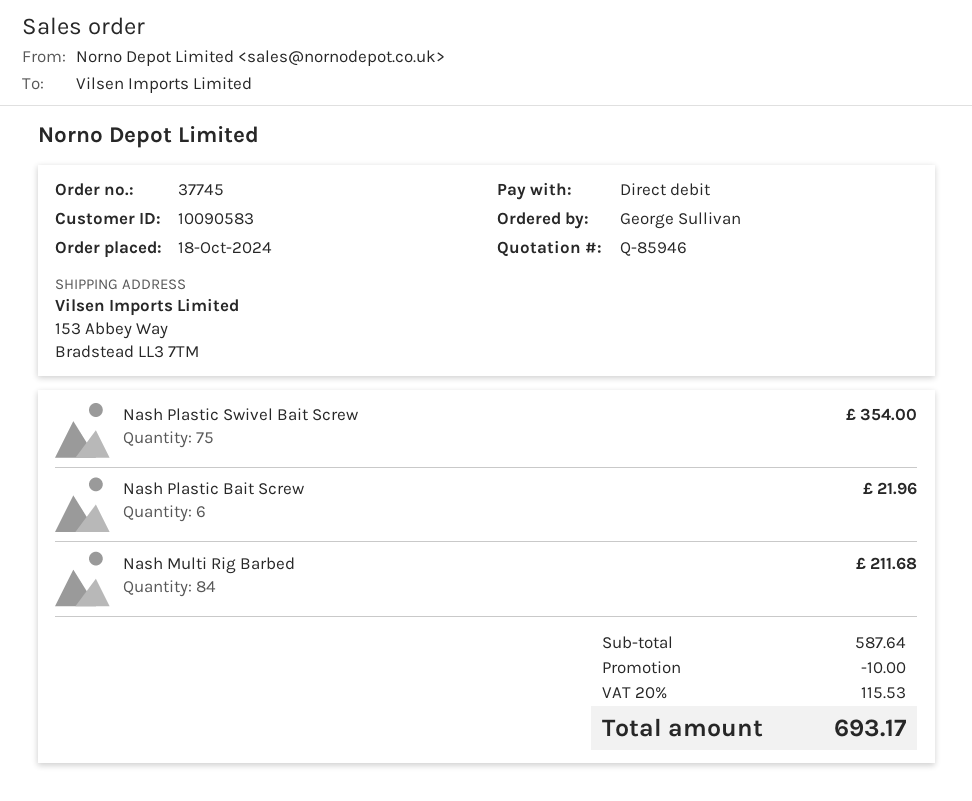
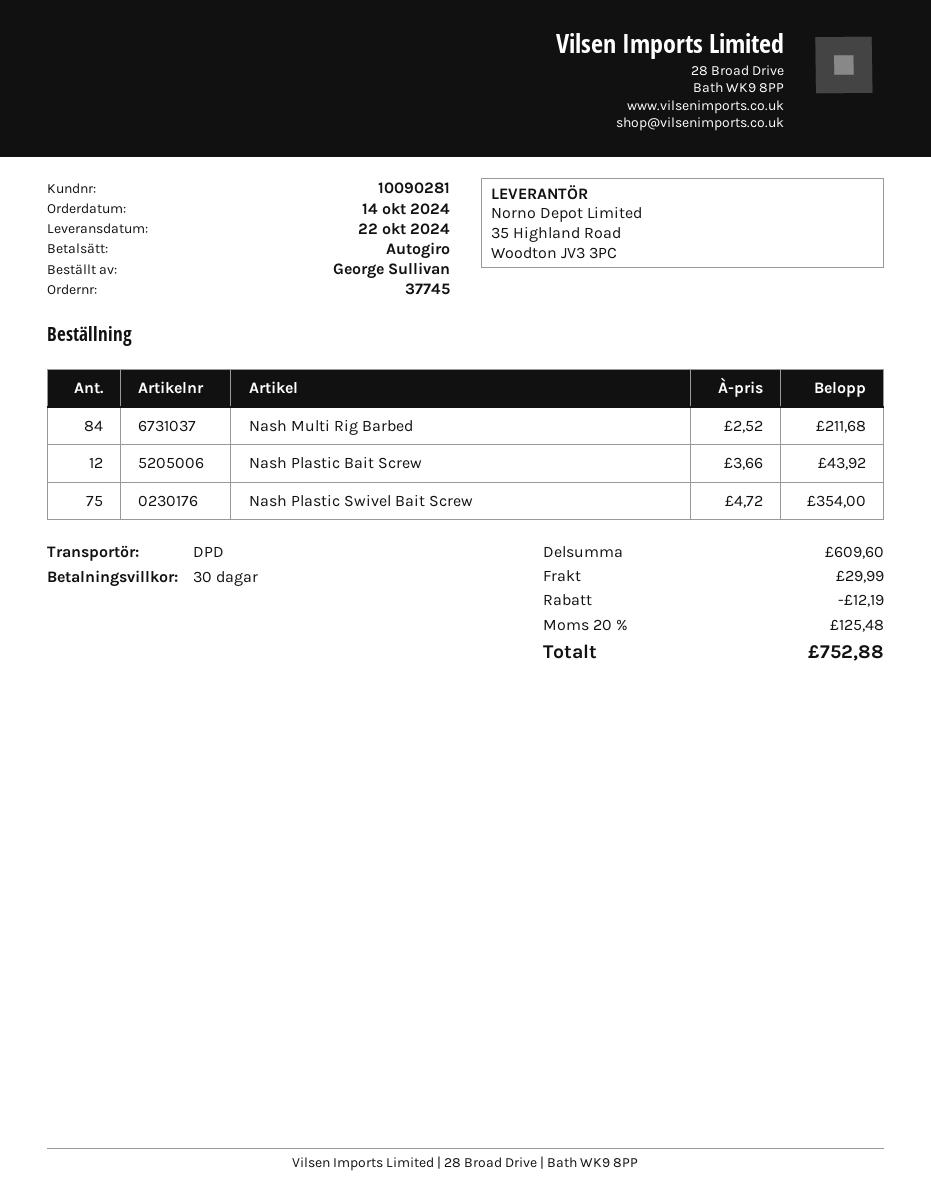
order date: 2024-10-18 -> 2024-10-14
customer number: 10090583 -> 10090281
Nash Plastic Bait Screw: 6 for 21.96 -> 12 for 43.92
subtotal: 587.64 -> 609.60
discount: 10.00 -> 12.19
shipping: none -> 29.99
tax: 20% = 115.53 -> 20% = 125.48
total: 693.17 -> 752.88

